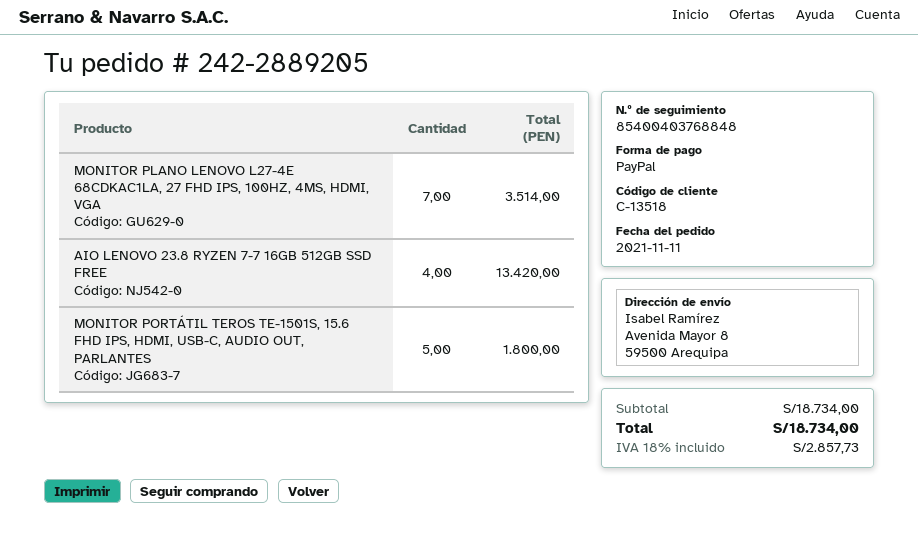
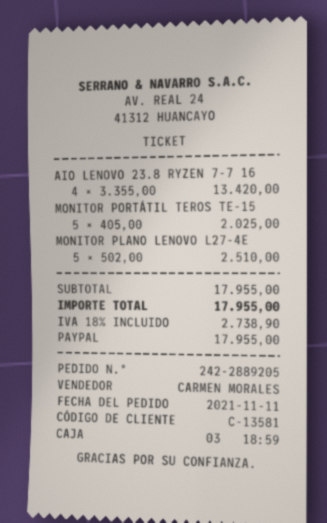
customer number: C-13518 -> C-13581
MONITOR PLANO LENOVO L27-4E 68CDKAC1LA, 27 FHD IPS, 100HZ, 4MS, HDMI, VGA: 7 for 3514.00 -> 5 for 2510.00
MONITOR PORTÁTIL TEROS TE-1501S, 15.6 FHD IPS, HDMI, USB-C, AUDIO OUT, PARLANTES: 5 for 1800.00 -> 5 for 2025.00
subtotal: 18734.00 -> 17955.00
tax: 18% = 2857.73 -> 18% = 2738.90
total: 18734.00 -> 17955.00

